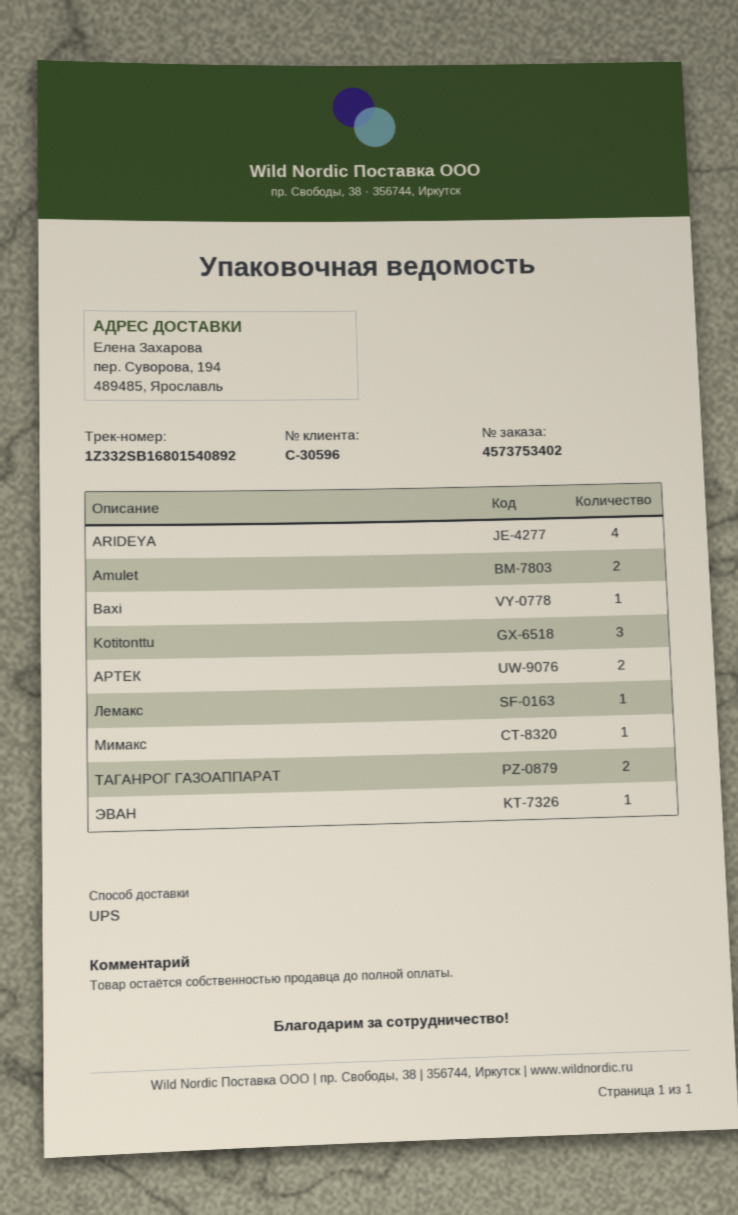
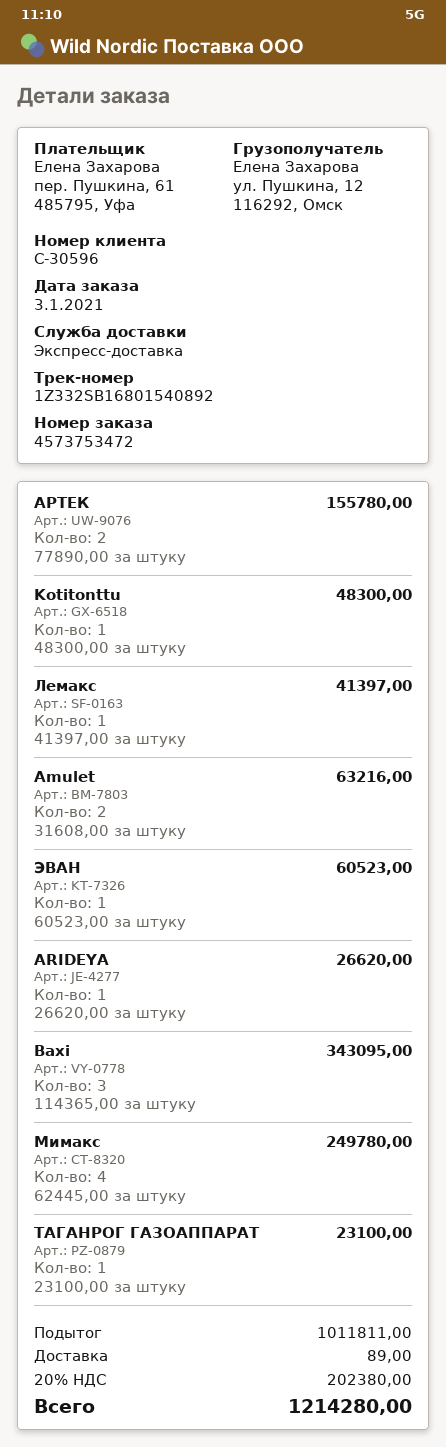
order number: 4573753402 -> 4573753472
shipping method: UPS -> express
ship to: пер. Суворова, 194, 489485, Ярославль -> ул. Пушкина, 12, 116292, Омск
ARIDEYA: 4 -> 1
Baxi: 1 -> 3
Kotitonttu: 3 -> 1
Мимакс: 1 -> 4
ТАГАНРОГ ГАЗОАППАРАТ: 2 -> 1

